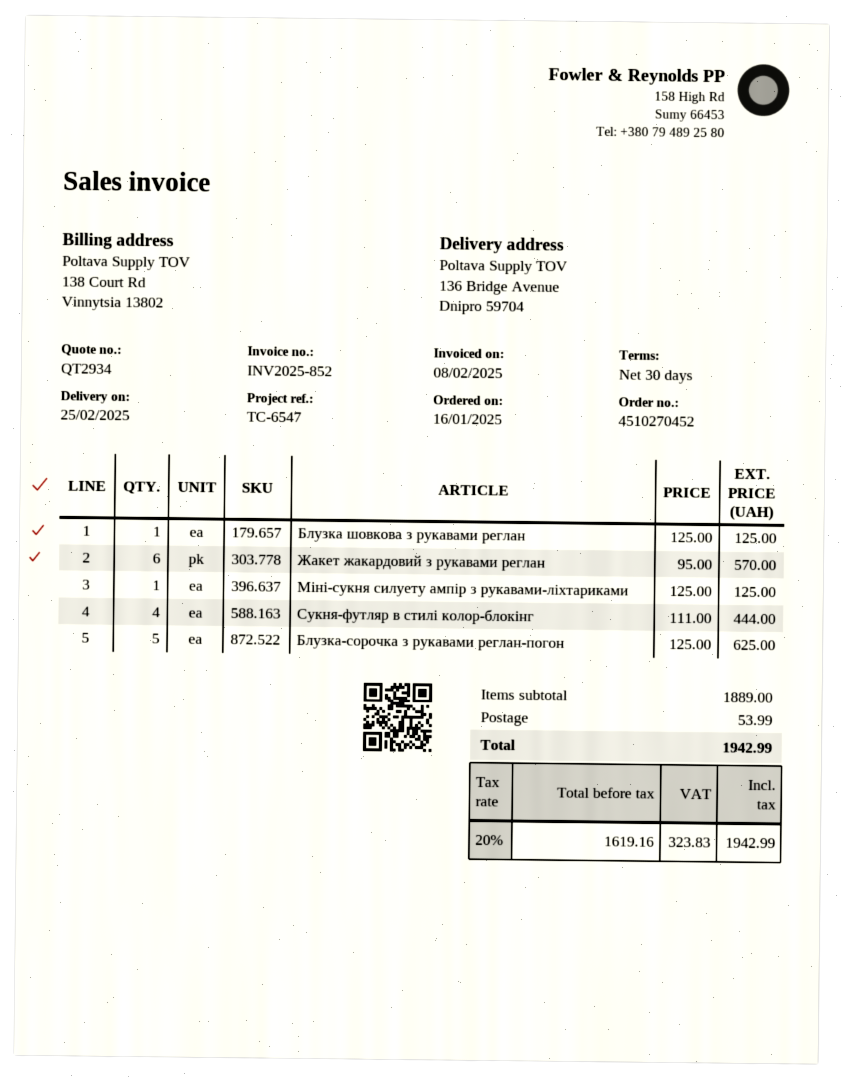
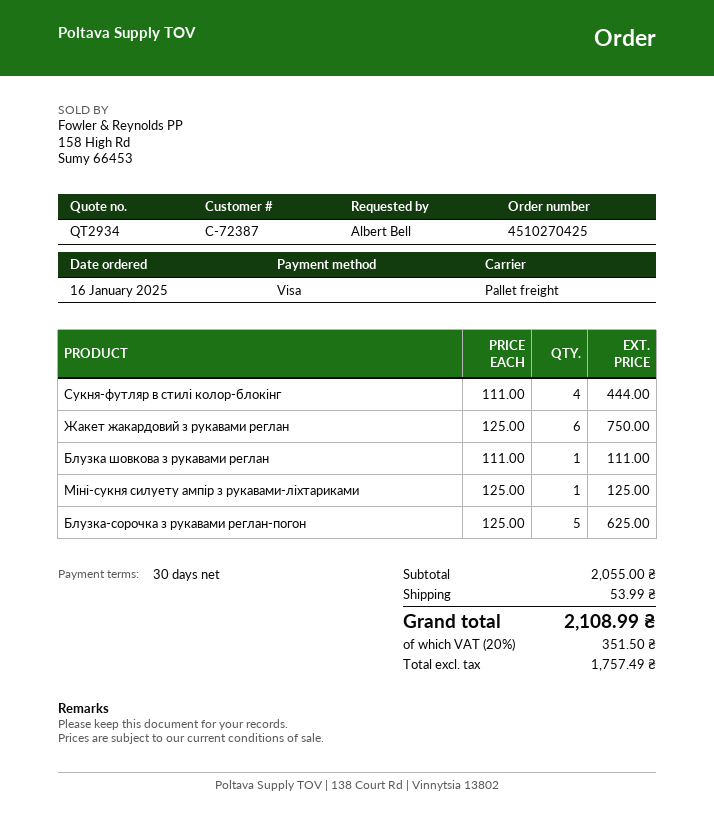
order number: 4510270452 -> 4510270425
Блузка шовкова з рукавами реглан: 1 x 125.00 = 125.00 -> 1 x 111.00 = 111.00
Жакет жакардовий з рукавами реглан: 6 x 95.00 = 570.00 -> 6 x 125.00 = 750.00
subtotal: 1889.00 -> 2055.00
net: 1619.16 -> 1757.49
tax: 20% = 323.83 -> 20% = 351.50
total: 1942.99 -> 2108.99

